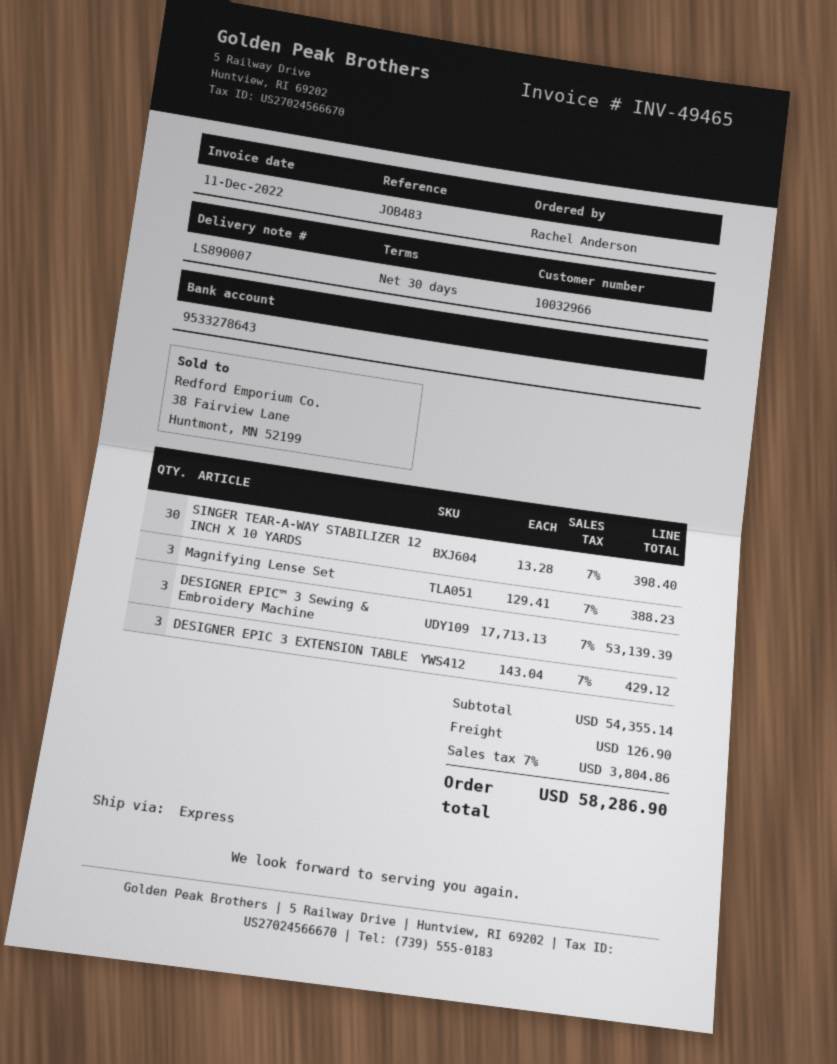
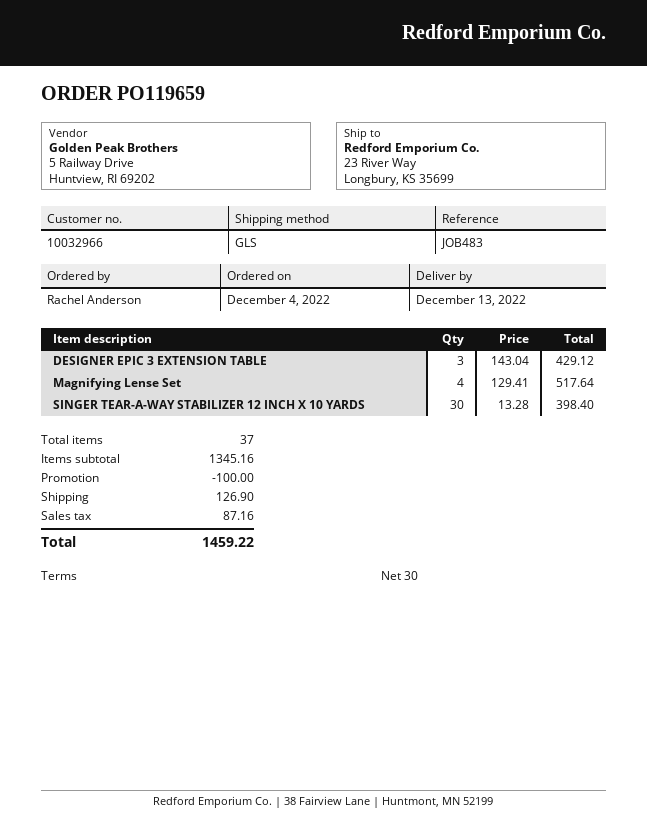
shipping method: express -> GLS
Magnifying Lense Set: 3 x 129.41 = 388.23 -> 4 x 129.41 = 517.64
DESIGNER EPIC™ 3 Sewing & Embroidery Machine: 3 x 17713.13 = 53139.39 -> none
subtotal: 54355.14 -> 1345.16
discount: none -> 100.00
tax: 3804.86 -> 87.16
total: 58286.90 -> 1459.22

